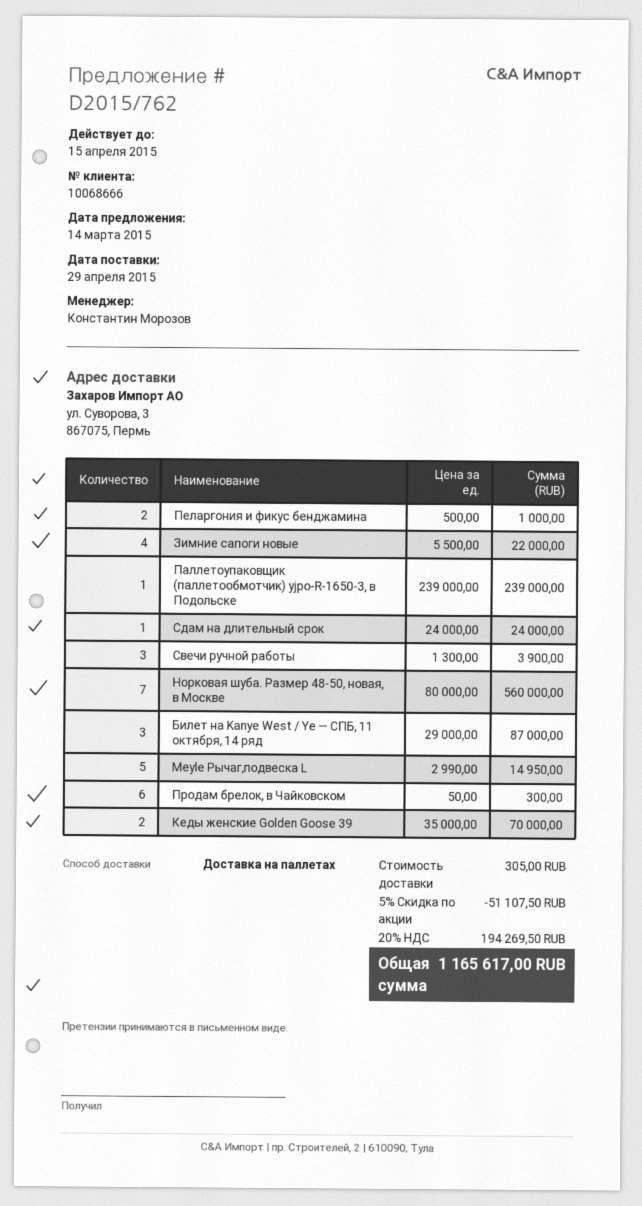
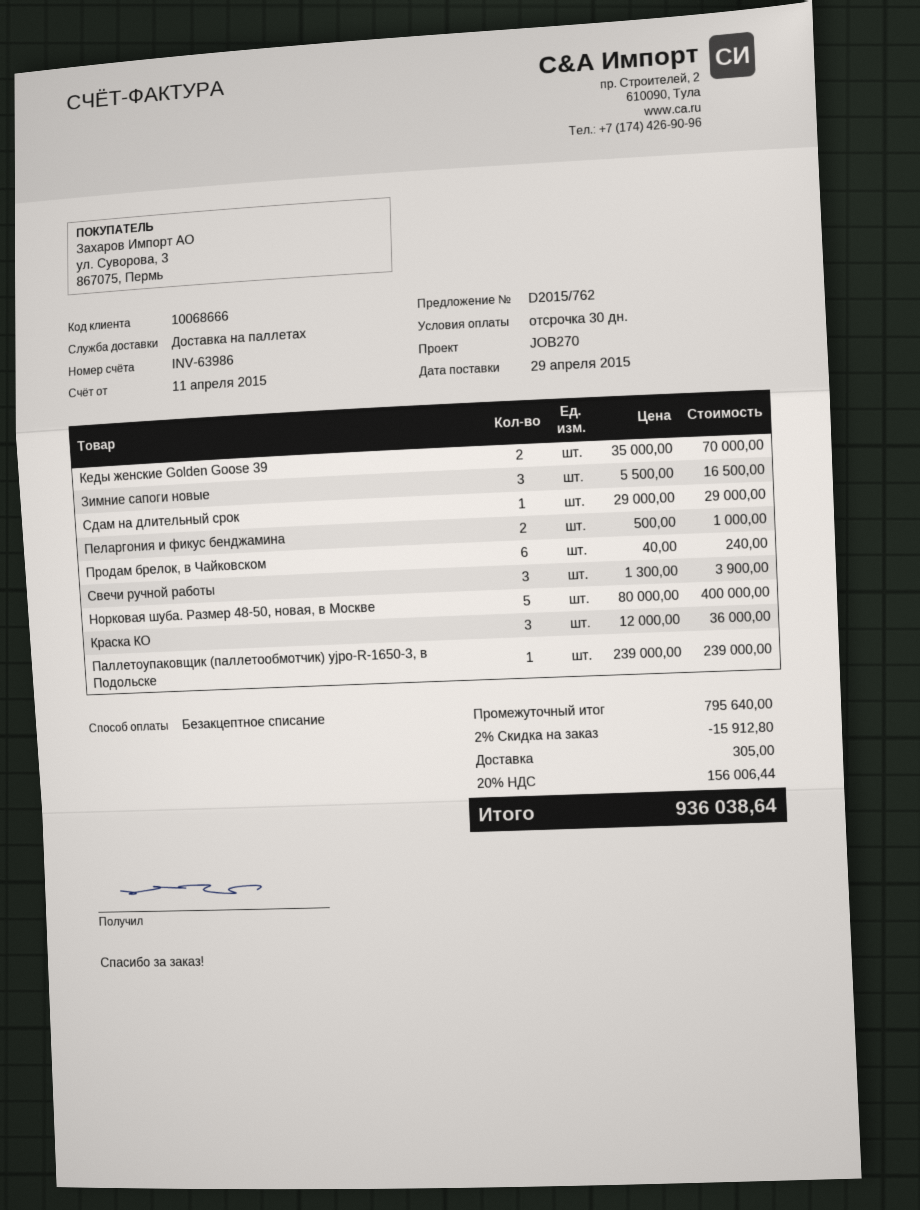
Зимние сапоги новые: 4 x 5500.00 = 22000.00 -> 3 x 5500.00 = 16500.00
Сдам на длительный срок: 1 x 24000.00 = 24000.00 -> 1 x 29000.00 = 29000.00
Норковая шуба. Размер 48-50, новая, в Москве: 7 x 80000.00 = 560000.00 -> 5 x 80000.00 = 400000.00
Билет на Kanye West / Ye — СПБ, 11 октября, 14 ряд: 3 x 29000.00 = 87000.00 -> none
Meyle Рычаг,подвеска L: 5 x 2990.00 = 14950.00 -> none
Продам брелок, в Чайковском: 6 x 50.00 = 300.00 -> 6 x 40.00 = 240.00
Краска КО: none -> 3 x 12000.00 = 36000.00
discount: 5% = 51107.50 -> 2% = 15912.80
tax: 20% = 194269.50 -> 20% = 156006.44
total: 1165617.00 -> 936038.64

